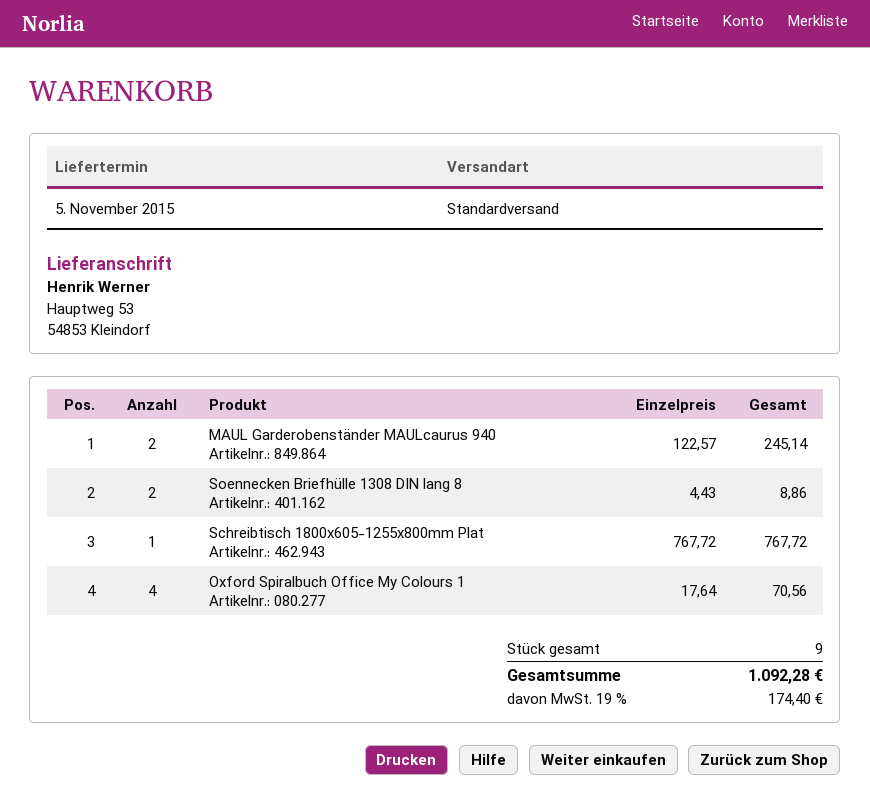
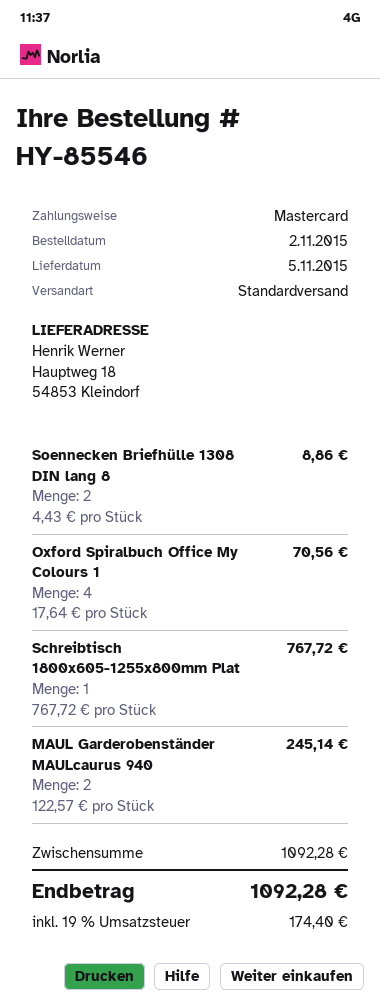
ship to: Hauptweg 53, 54853 Kleindorf -> Hauptweg 18, 54853 Kleindorf

